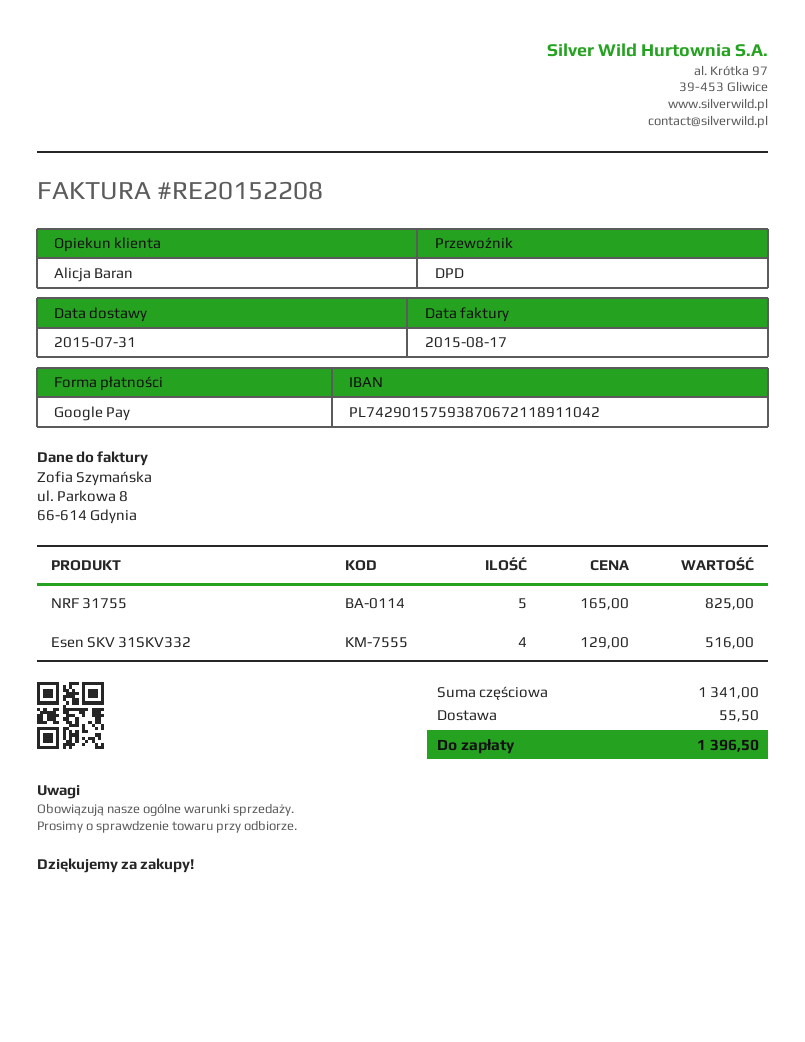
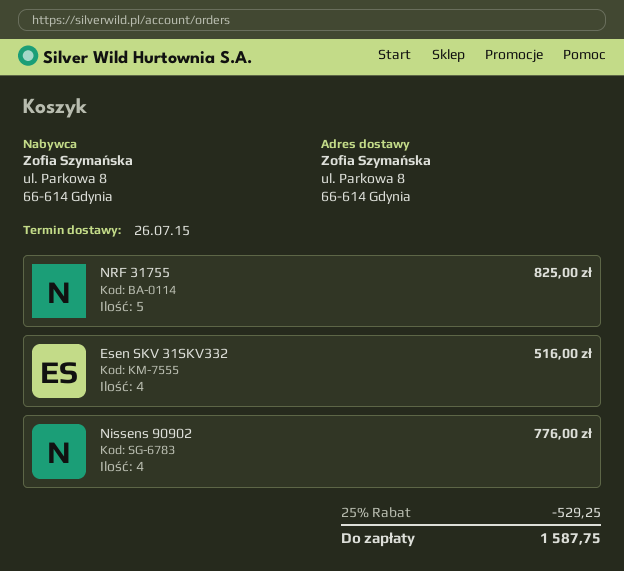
delivery date: 2015-07-31 -> 2015-07-26
Nissens 90902: none -> 4 for 776.00
discount: none -> 25% = 529.25
shipping: 55.50 -> none
total: 1396.50 -> 1587.75

